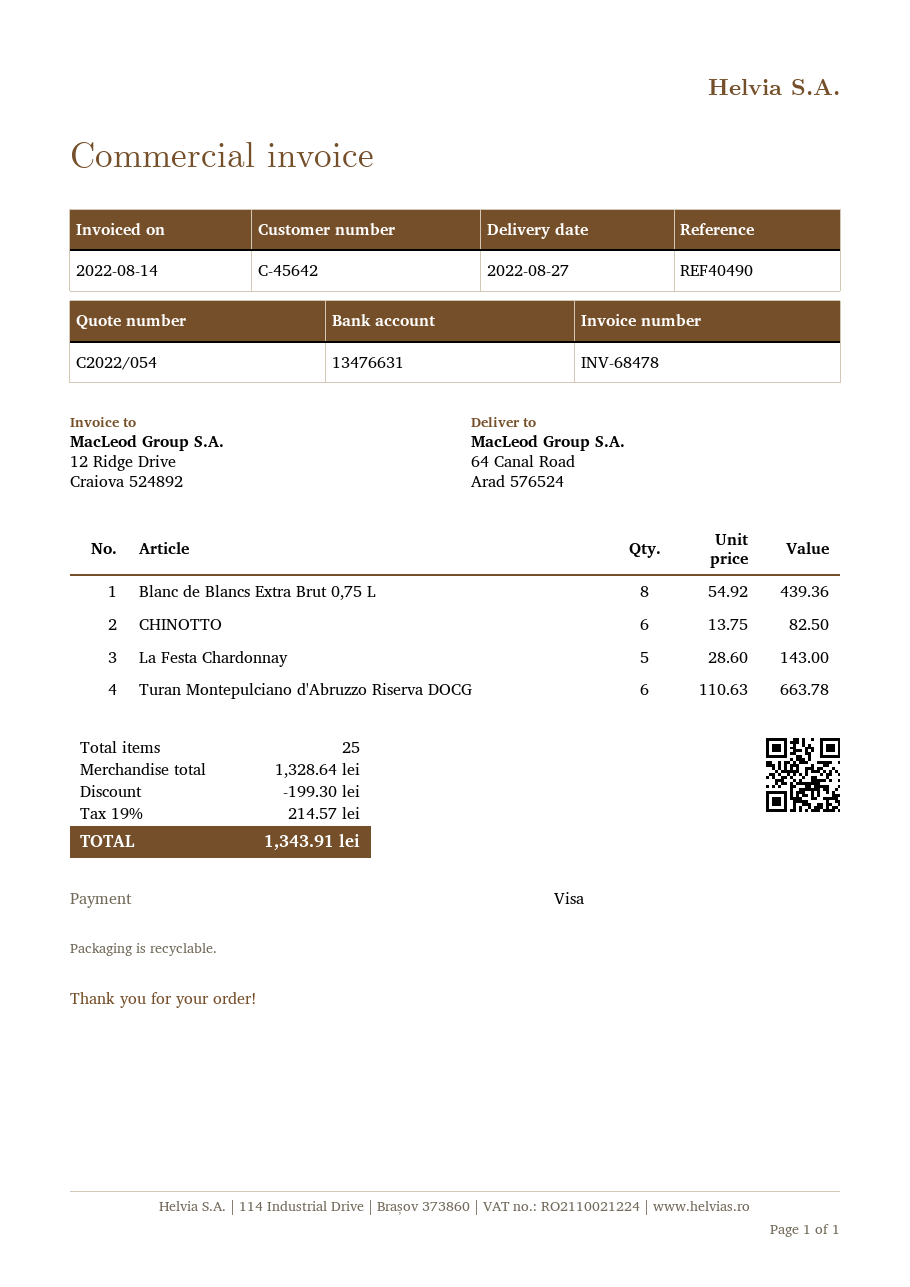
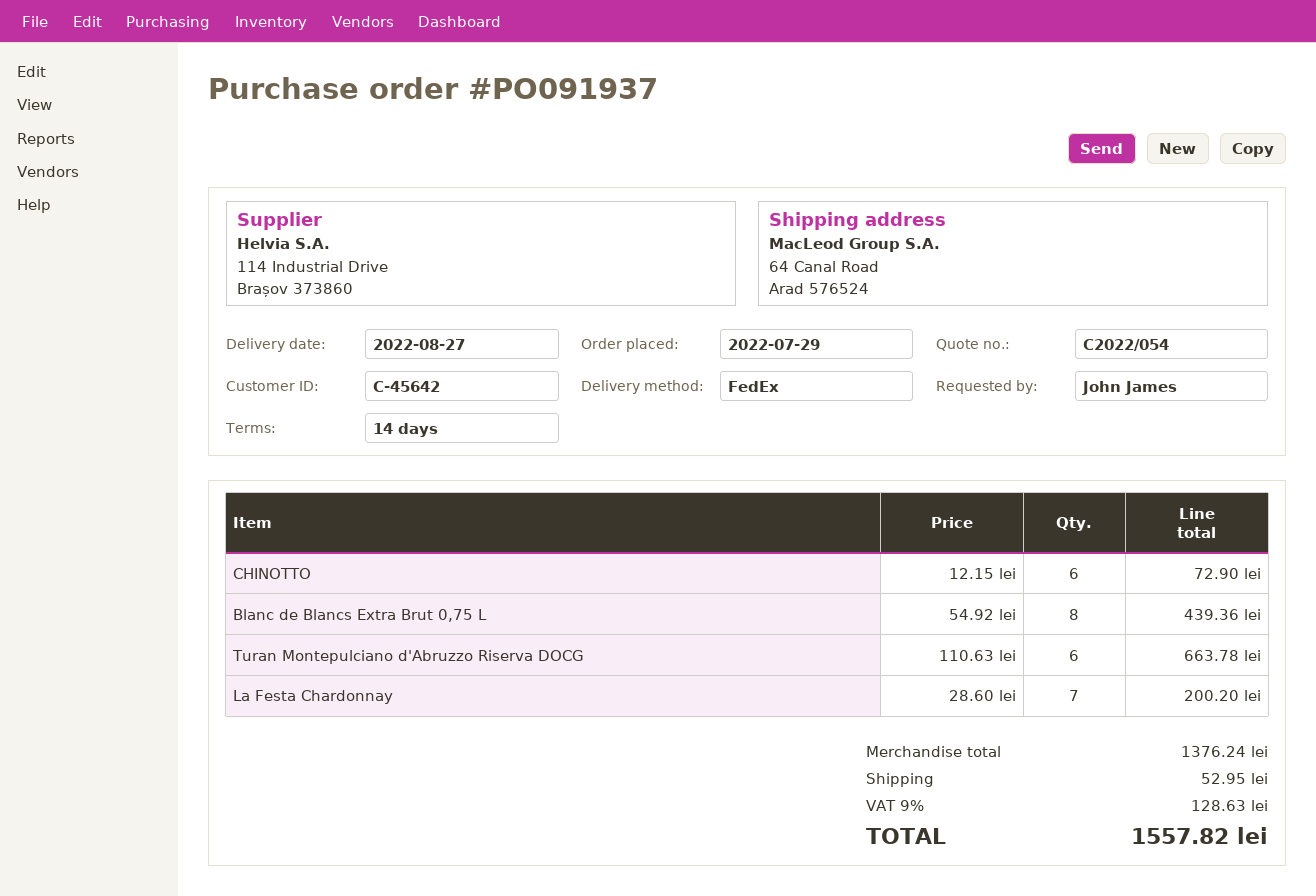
CHINOTTO: 6 x 13.75 = 82.50 -> 6 x 12.15 = 72.90
La Festa Chardonnay: 5 x 28.60 = 143.00 -> 7 x 28.60 = 200.20
subtotal: 1328.64 -> 1376.24
discount: 199.30 -> none
shipping: none -> 52.95
tax: 19% = 214.57 -> 9% = 128.63
total: 1343.91 -> 1557.82

